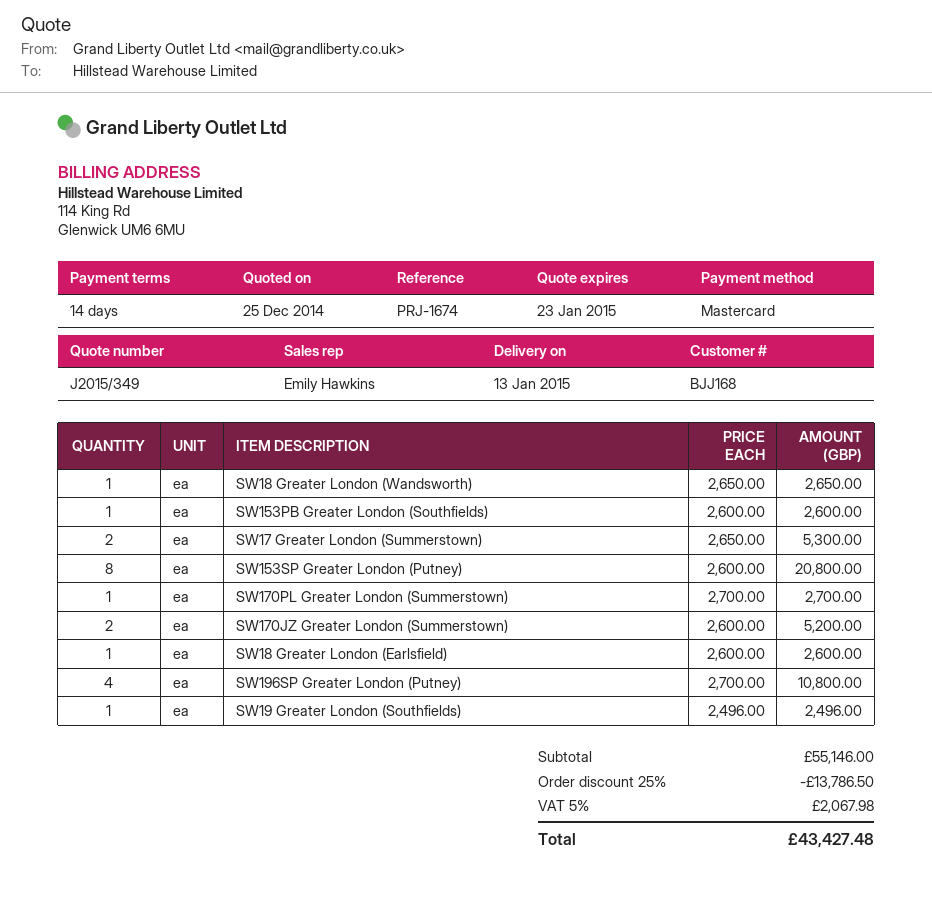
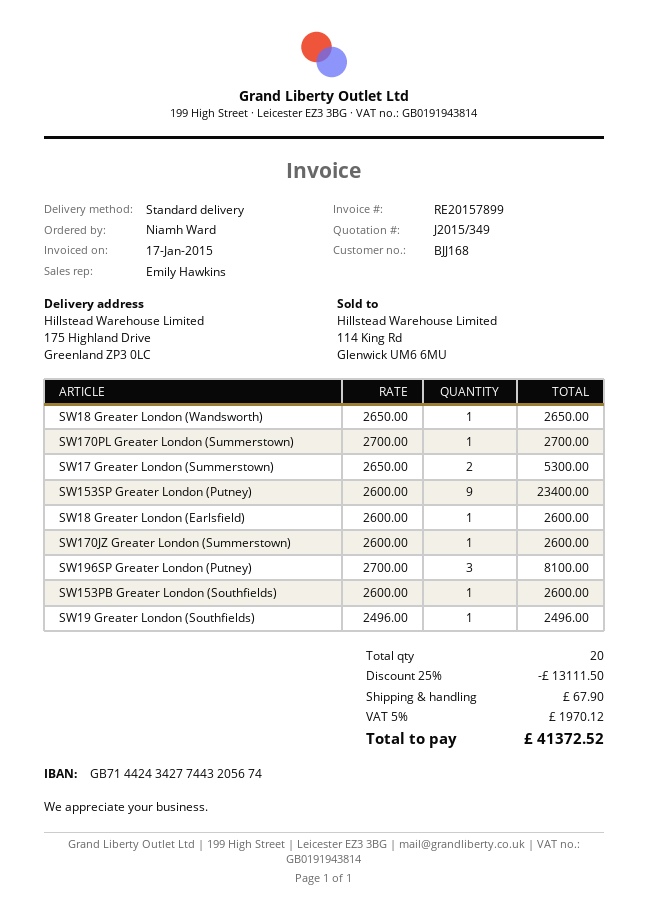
SW153SP Greater London (Putney): 8 x 2600.00 = 20800.00 -> 9 x 2600.00 = 23400.00
SW170JZ Greater London (Summerstown): 2 x 2600.00 = 5200.00 -> 1 x 2600.00 = 2600.00
SW196SP Greater London (Putney): 4 x 2700.00 = 10800.00 -> 3 x 2700.00 = 8100.00
discount: 25% = 13786.50 -> 25% = 13111.50
shipping: none -> 67.90
tax: 5% = 2067.98 -> 5% = 1970.12
total: 43427.48 -> 41372.52

